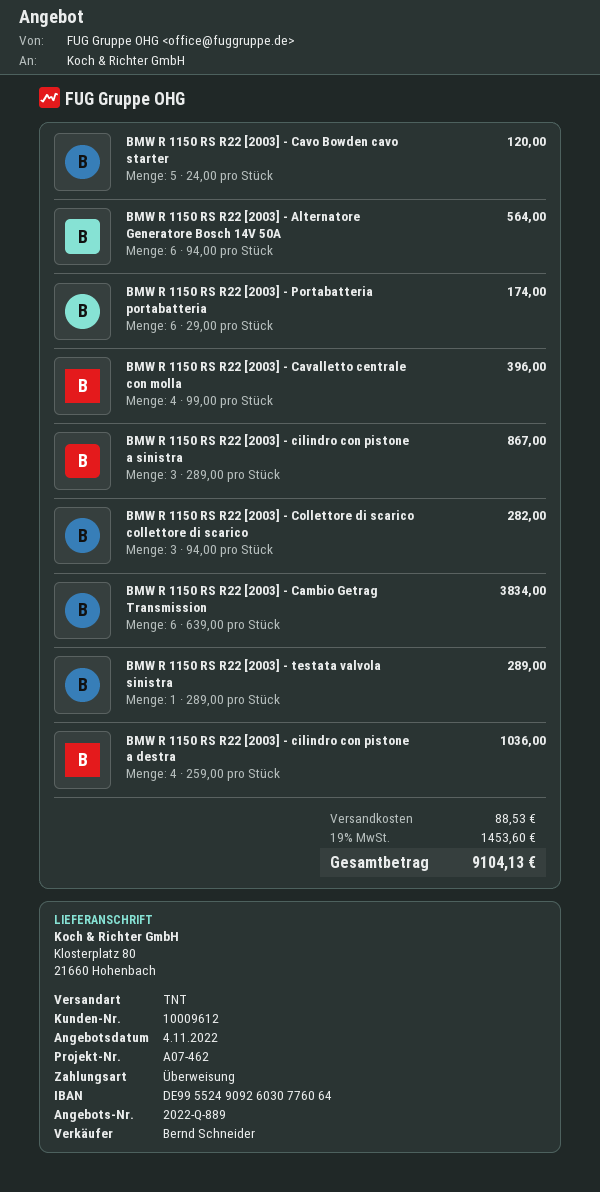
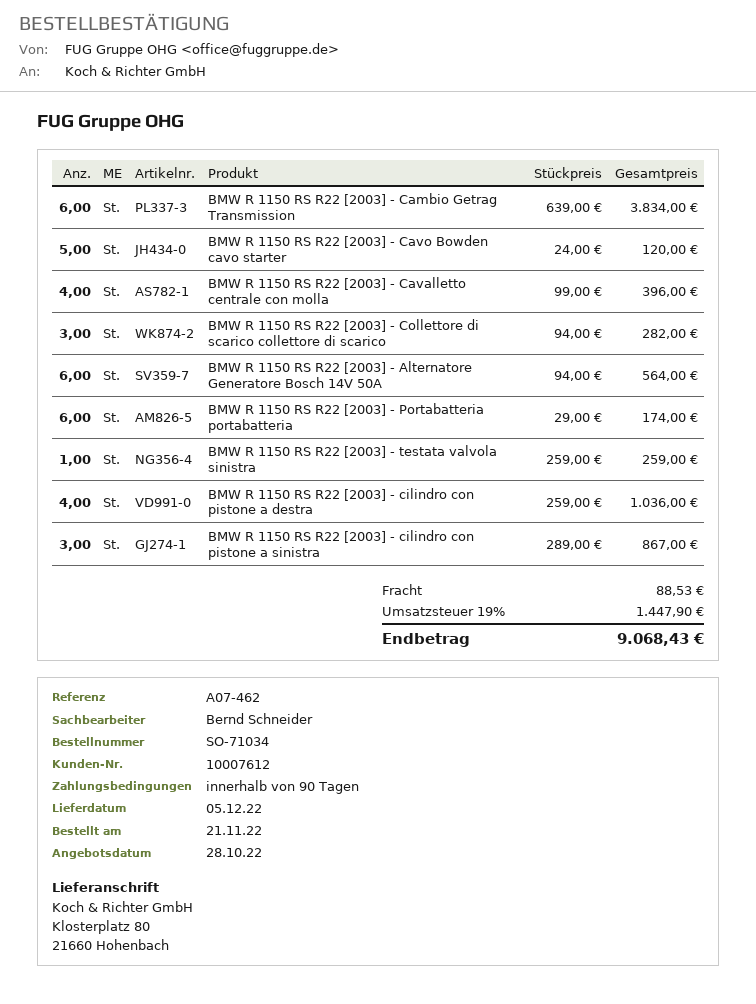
quote date: 2022-11-04 -> 2022-10-28
customer number: 10009612 -> 10007612
BMW R 1150 RS R22 [2003] - testata valvola sinistra: 1 x 289.00 = 289.00 -> 1 x 259.00 = 259.00
tax: 19% = 1453.60 -> 19% = 1447.90
total: 9104.13 -> 9068.43

